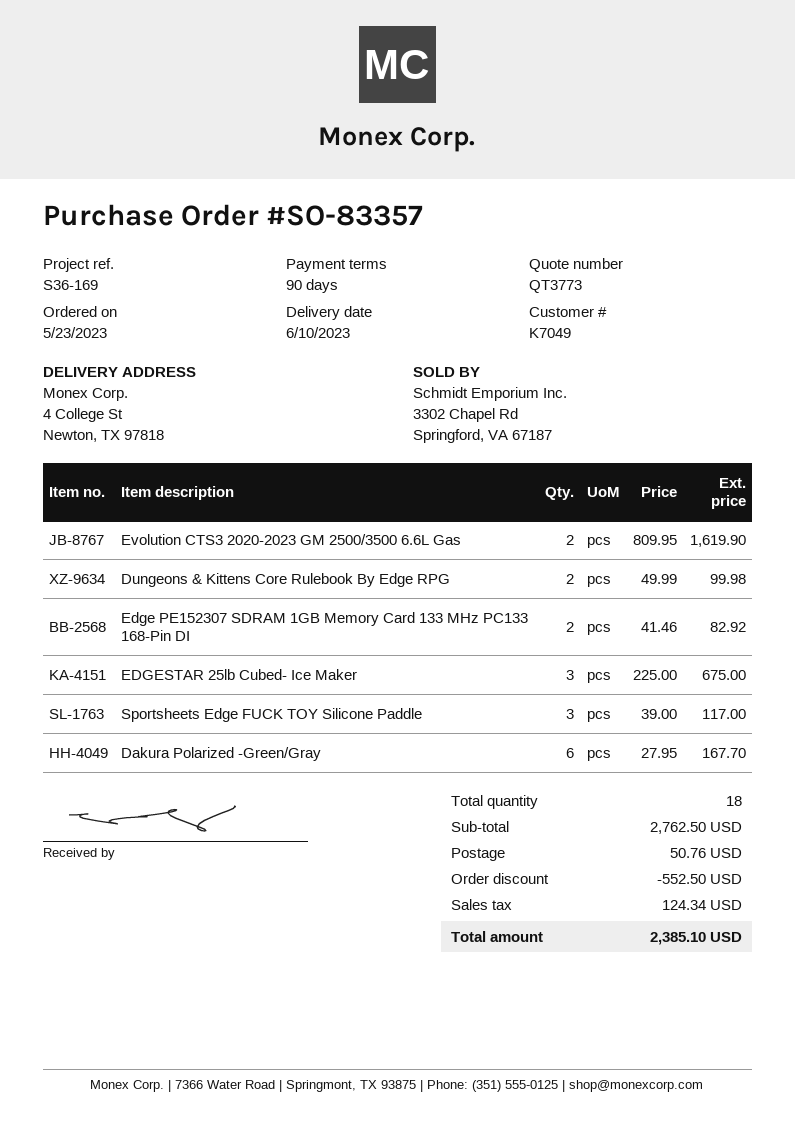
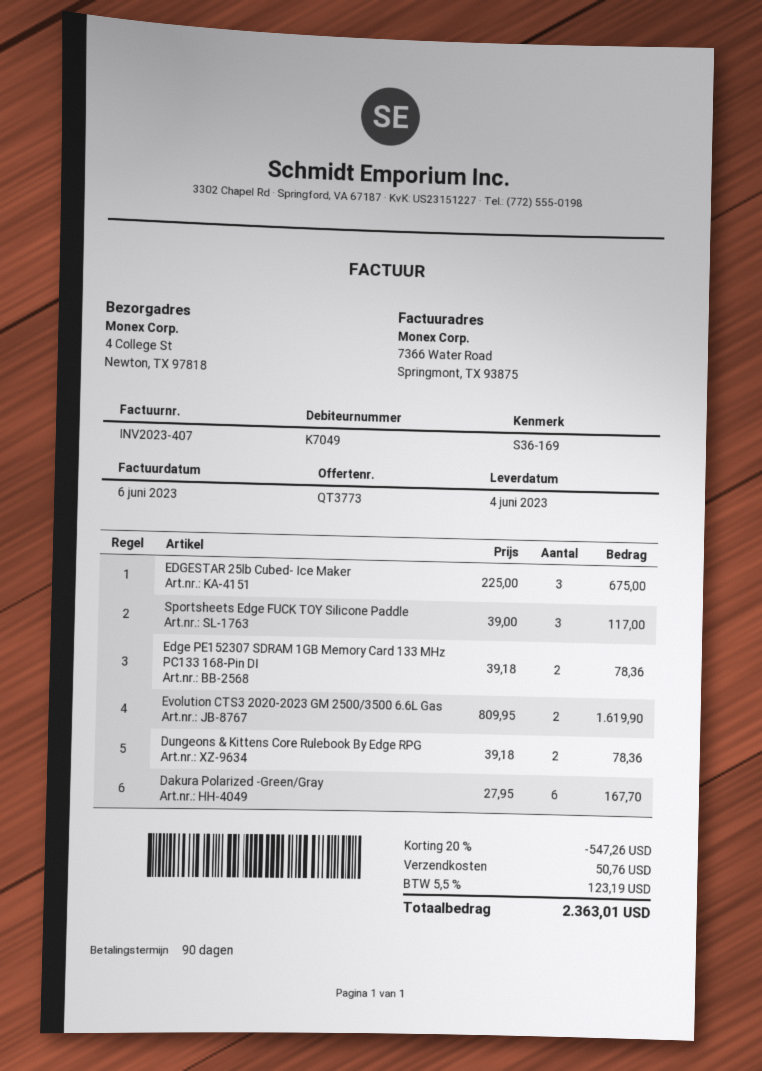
delivery date: 2023-06-10 -> 2023-06-04
Dungeons & Kittens Core Rulebook By Edge RPG: 2 x 49.99 = 99.98 -> 2 x 39.18 = 78.36
Edge PE152307 SDRAM 1GB Memory Card 133 MHz PC133 168-Pin DI: 2 x 41.46 = 82.92 -> 2 x 39.18 = 78.36
discount: 552.50 -> 547.26
tax: 124.34 -> 123.19
total: 2385.10 -> 2363.01

